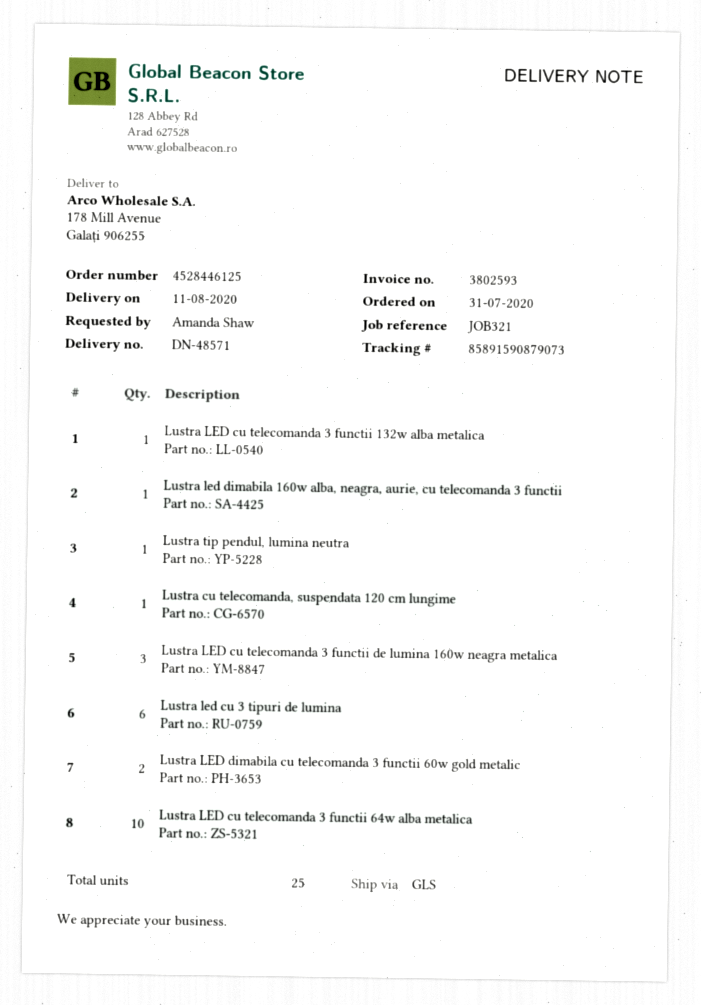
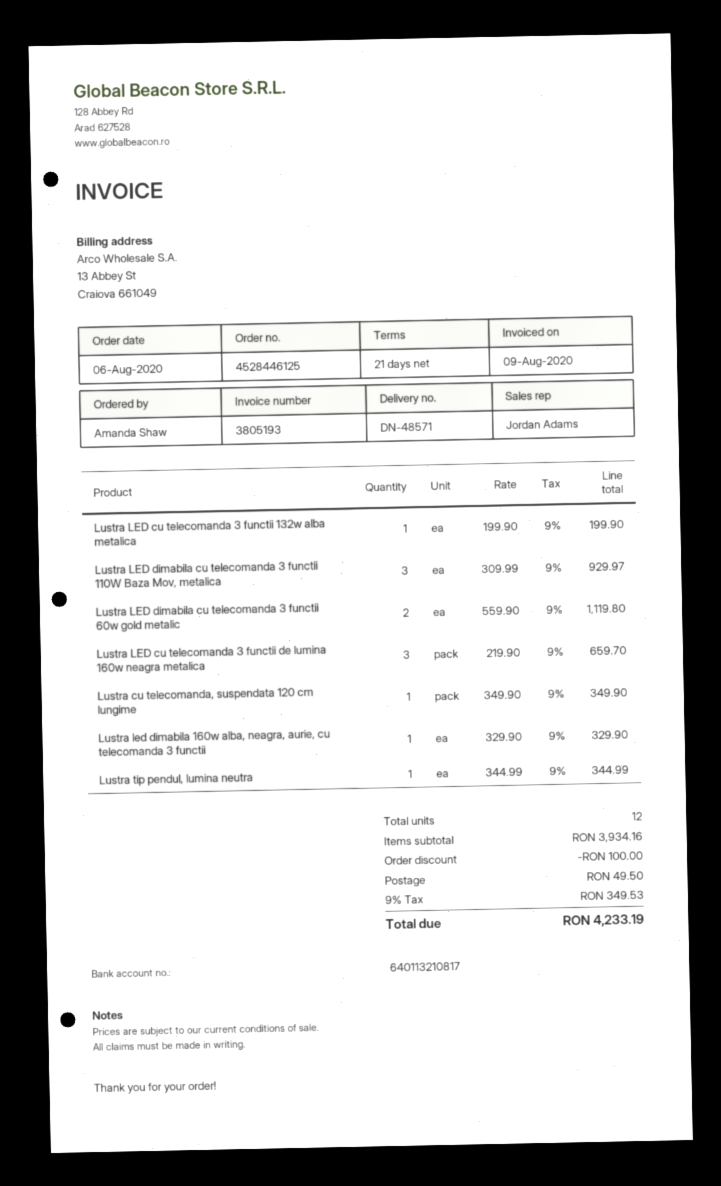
order date: 2020-07-31 -> 2020-08-06
invoice number: 3802593 -> 3805193
Lustra led cu 3 tipuri de lumina: 6 -> none
Lustra LED cu telecomanda 3 functii 64w alba metalica: 10 -> none
Lustra LED dimabila cu telecomanda 3 functii 110W Baza Mov, metalica: none -> 3
total quantity: 25 -> 12

